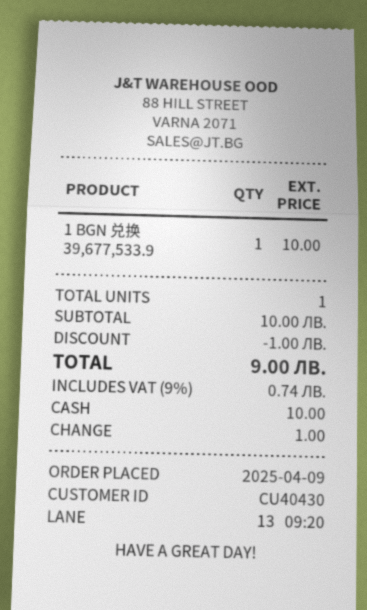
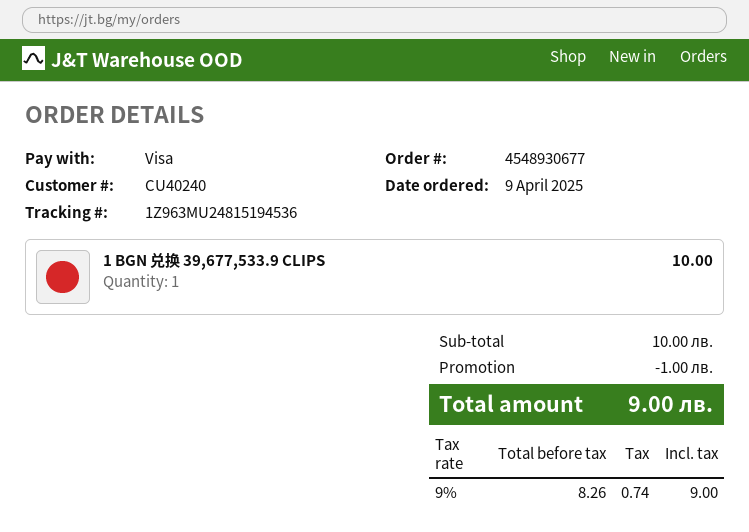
customer number: CU40430 -> CU40240
payment method: cash -> Visa

